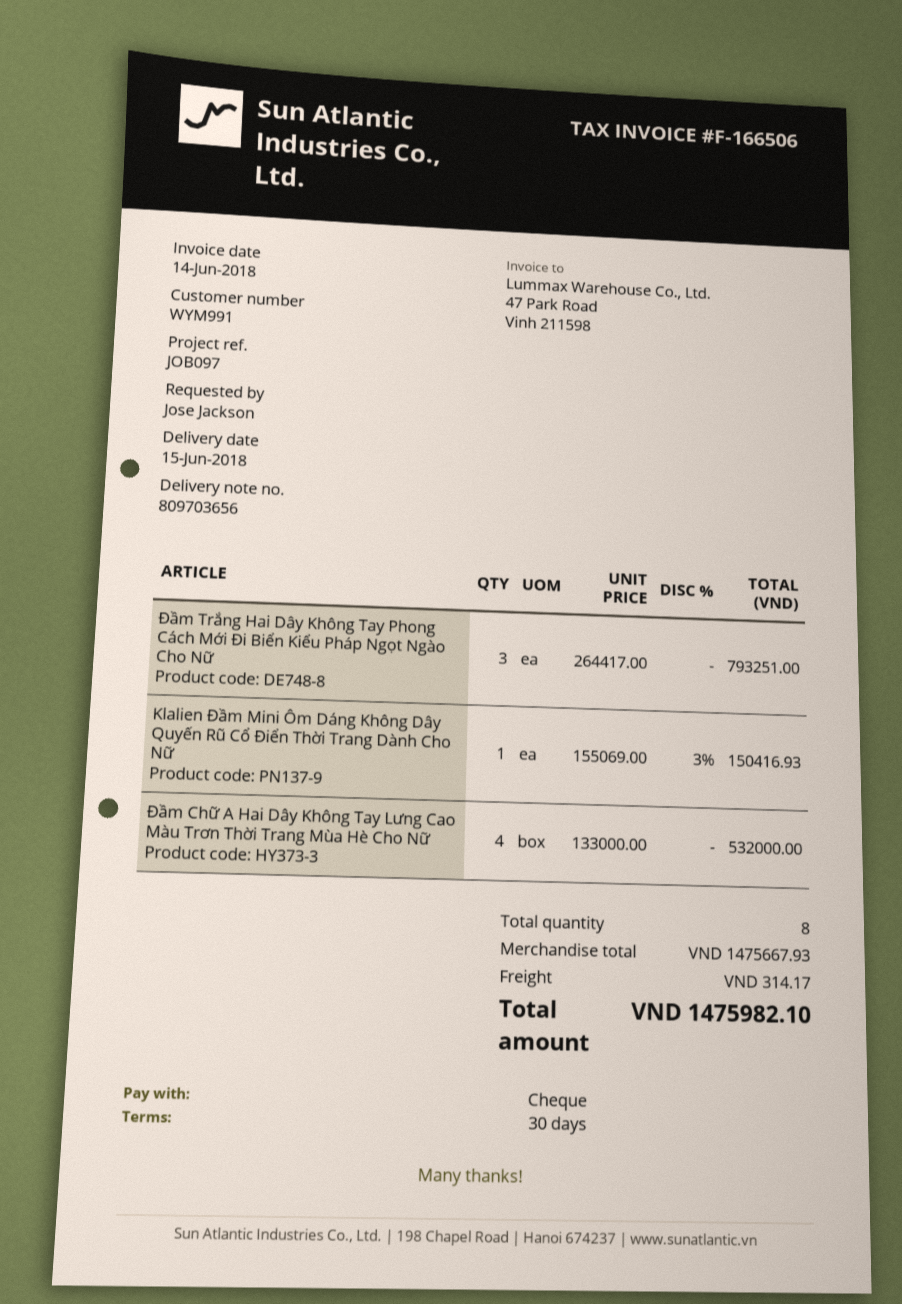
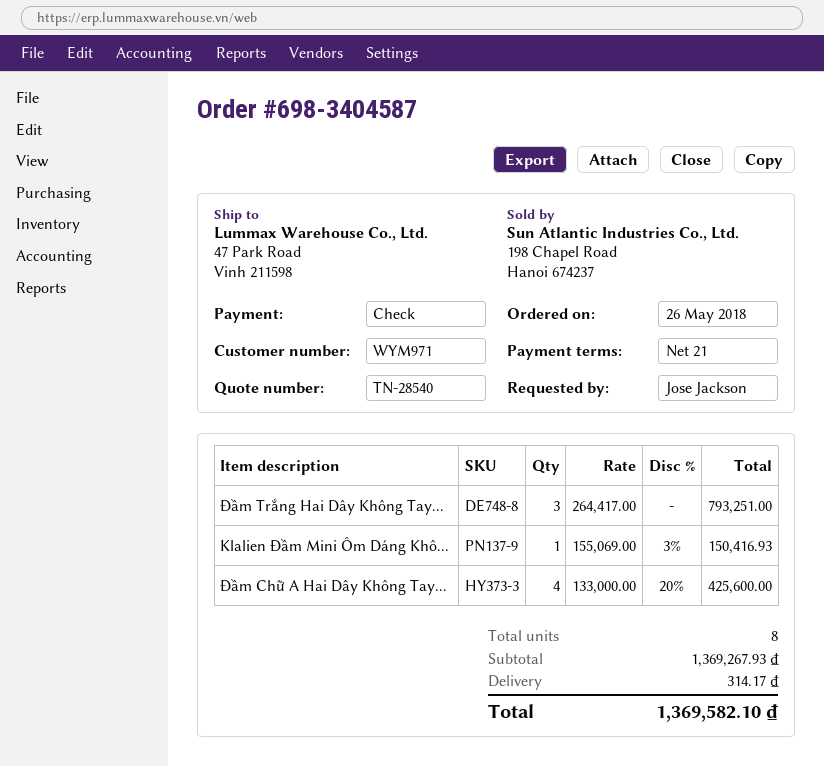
payment terms: 30 days -> 21 days
customer number: WYM991 -> WYM971
Đầm Chữ A Hai Dây Không Tay Lưng Cao Màu Trơn Thời Trang Mùa Hè Cho Nữ: 4 x 133000.00 = 532000.00 -> 4 x 133000.00 - 20% = 425600.00
subtotal: 1475667.93 -> 1369267.93
total: 1475982.10 -> 1369582.10

